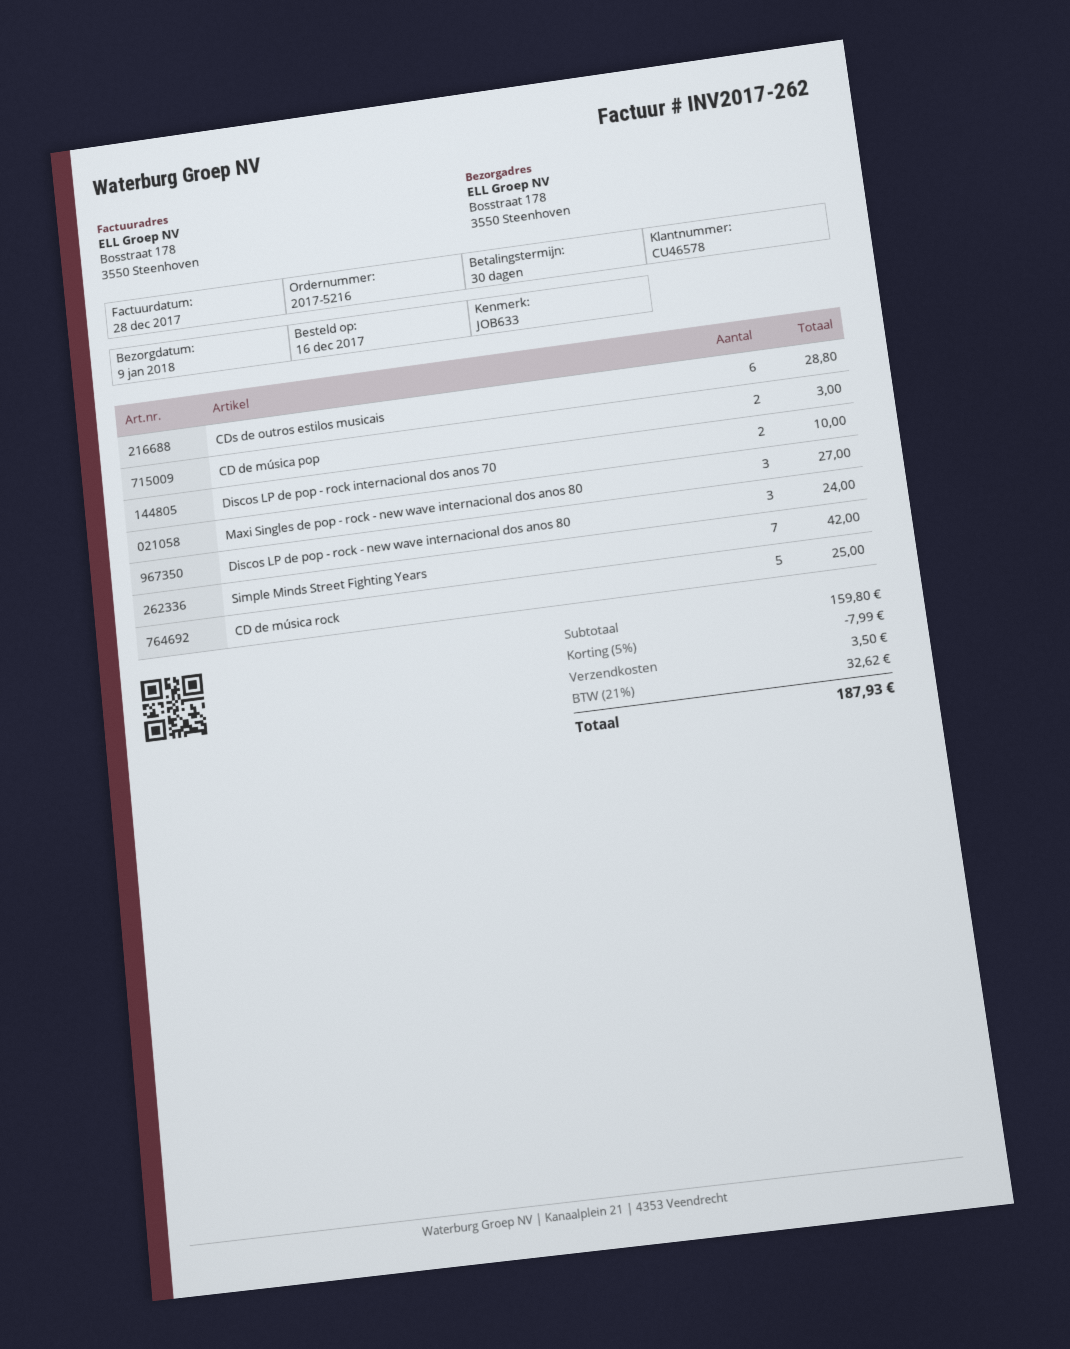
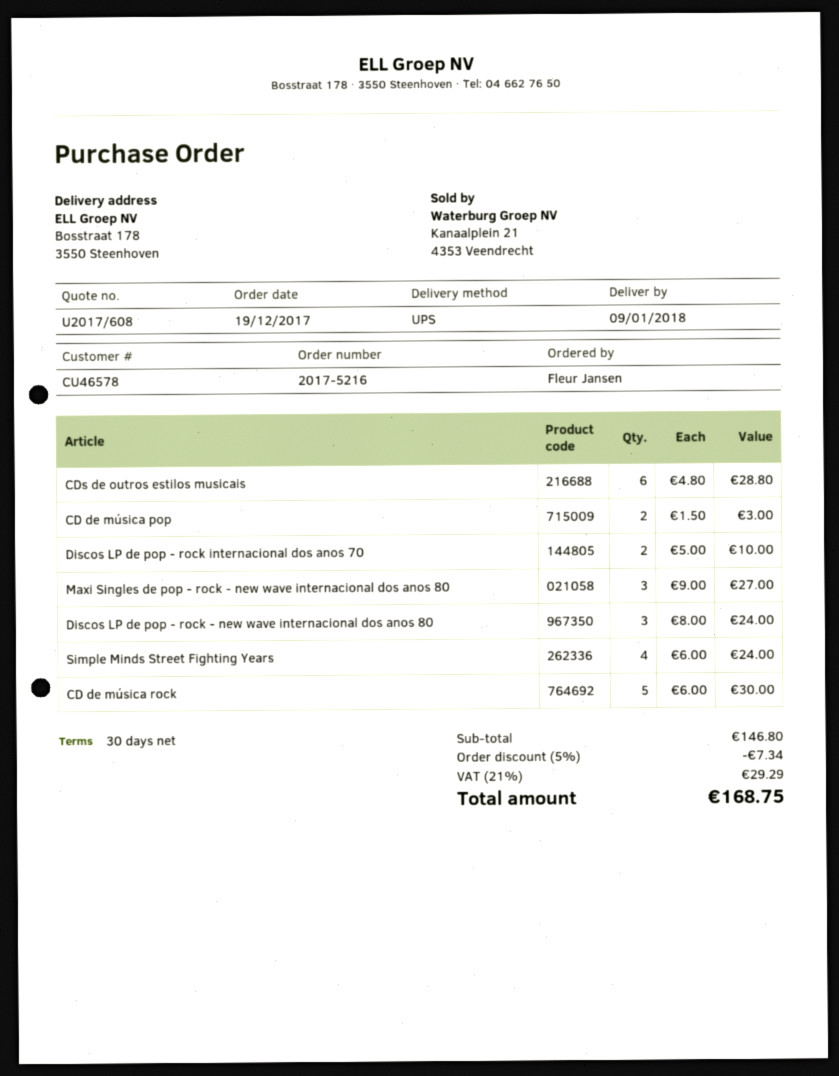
order date: 2017-12-16 -> 2017-12-19
Simple Minds Street Fighting Years: 7 for 42.00 -> 4 for 24.00
CD de música rock: 5 for 25.00 -> 5 for 30.00
subtotal: 159.80 -> 146.80
discount: 5% = 7.99 -> 5% = 7.34
shipping: 3.50 -> none
tax: 21% = 32.62 -> 21% = 29.29
total: 187.93 -> 168.75

